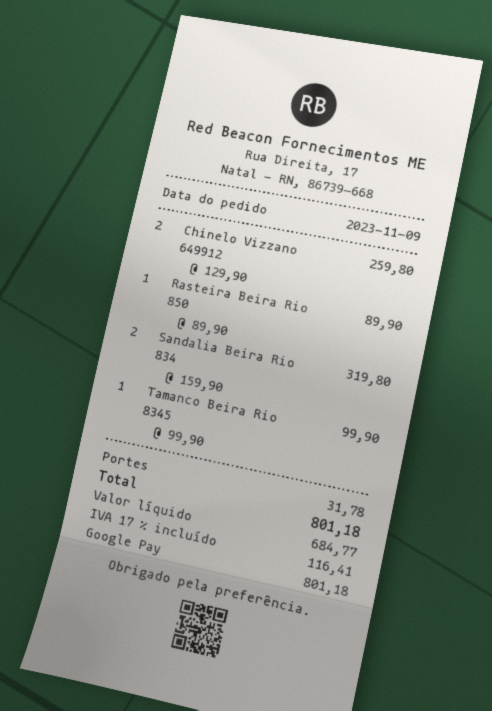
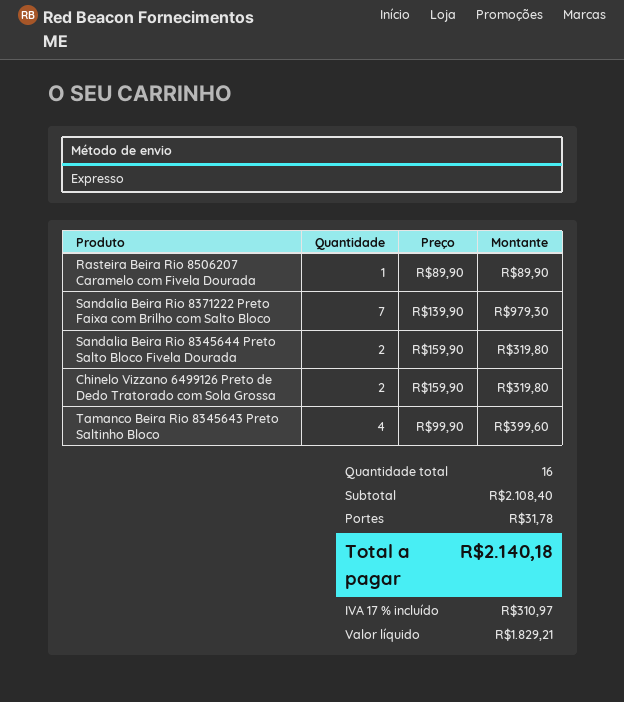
Chinelo Vizzano 649912: 2 x 129.90 = 259.80 -> 2 x 159.90 = 319.80
Tamanco Beira Rio 8345: 1 x 99.90 = 99.90 -> 4 x 99.90 = 399.60
Sandalia Beira Rio 8371222 Preto Faixa com Brilho com Salto Bloco: none -> 7 x 139.90 = 979.30
net: 684.77 -> 1829.21
tax: 17% = 116.41 -> 17% = 310.97
total: 801.18 -> 2140.18

